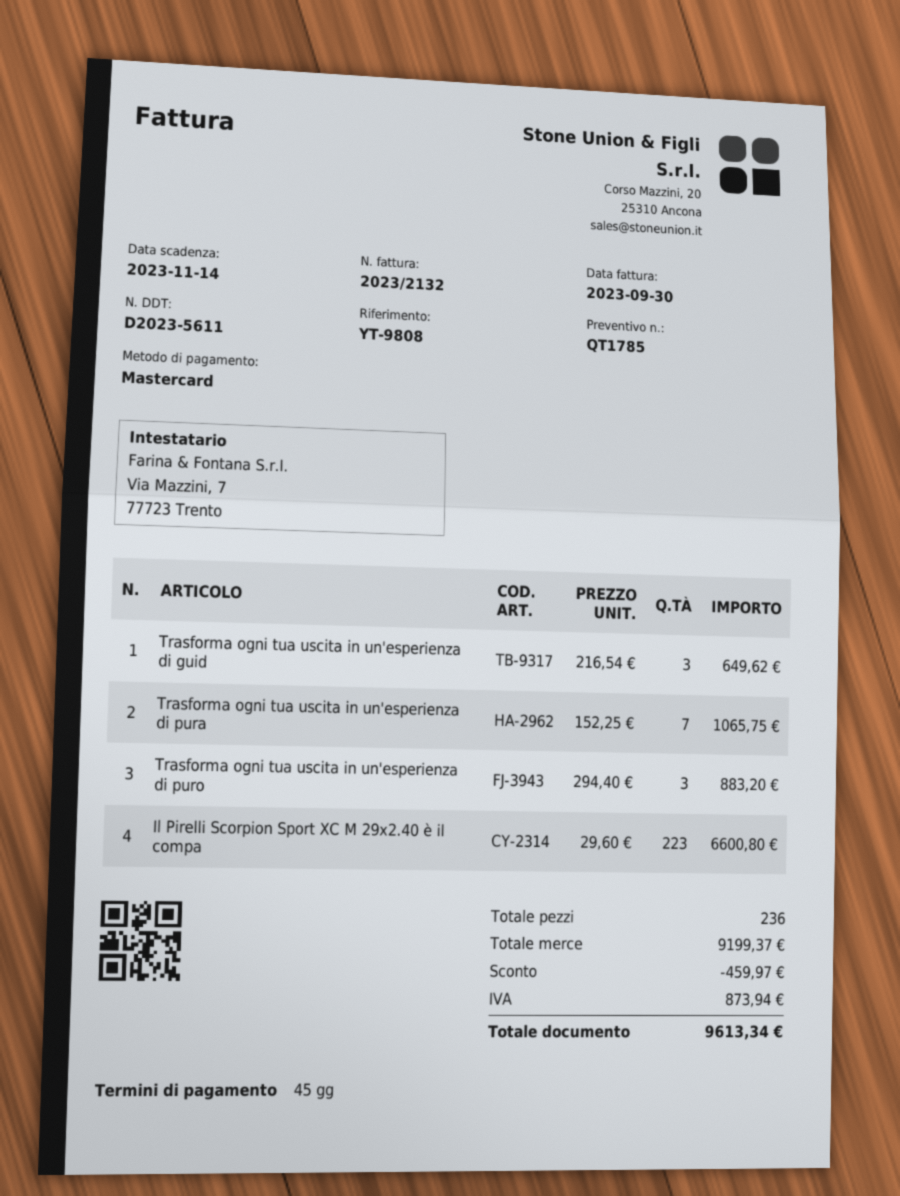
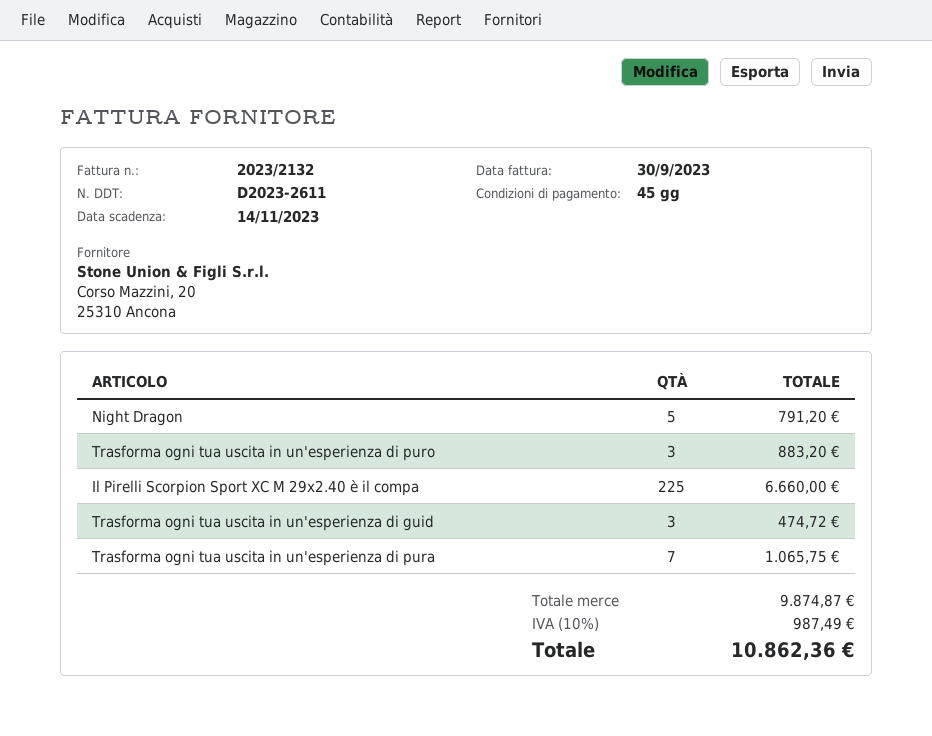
delivery note number: D2023-5611 -> D2023-2611
Trasforma ogni tua uscita in un'esperienza di guid: 3 for 649.62 -> 3 for 474.72
Il Pirelli Scorpion Sport XC M 29x2.40 è il compa: 223 for 6600.80 -> 225 for 6660.00
Night Dragon: none -> 5 for 791.20
subtotal: 9199.37 -> 9874.87
discount: 459.97 -> none
tax: 873.94 -> 987.49
total: 9613.34 -> 10862.36

